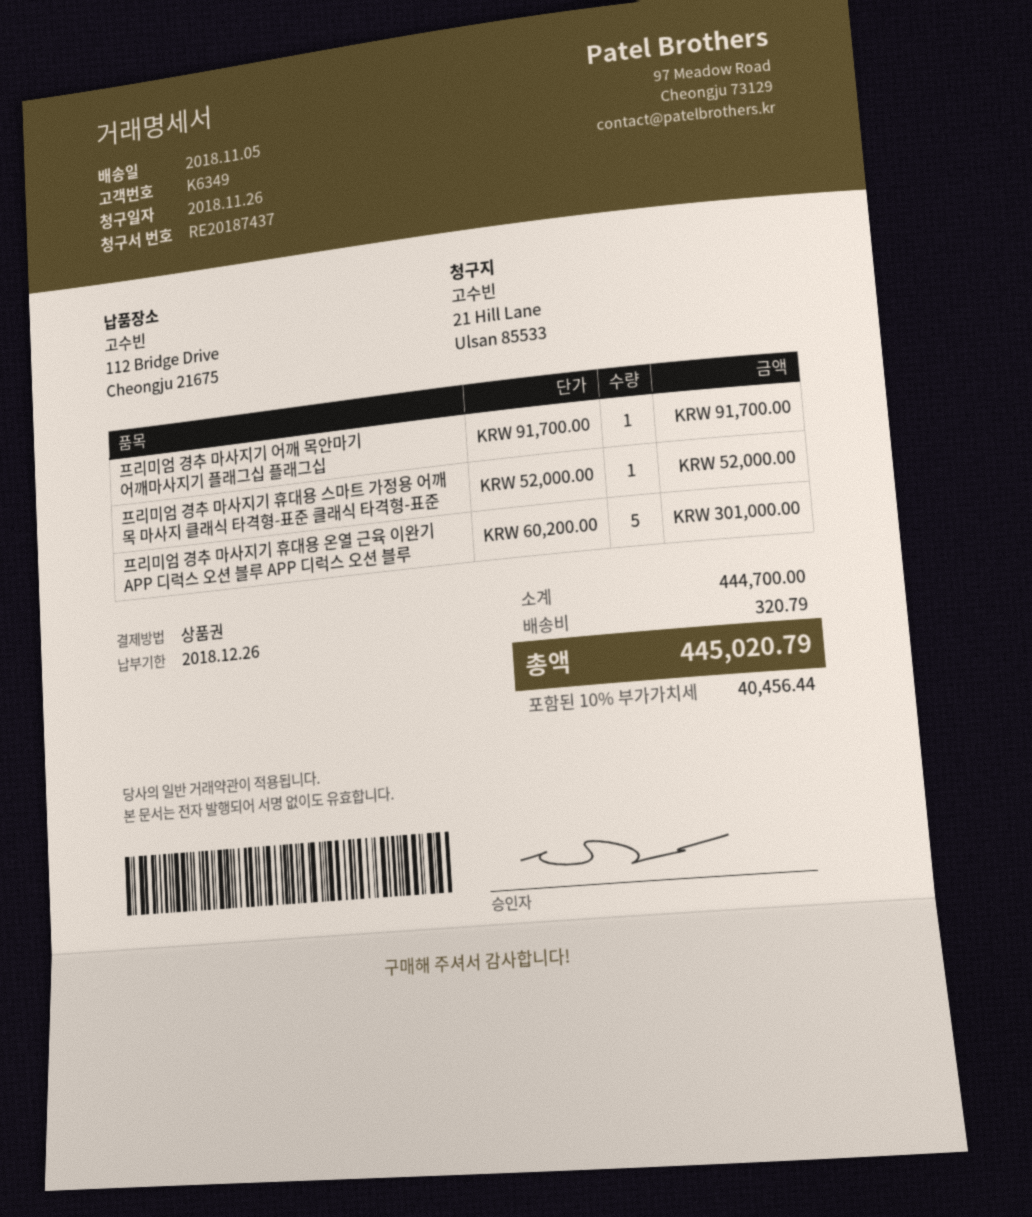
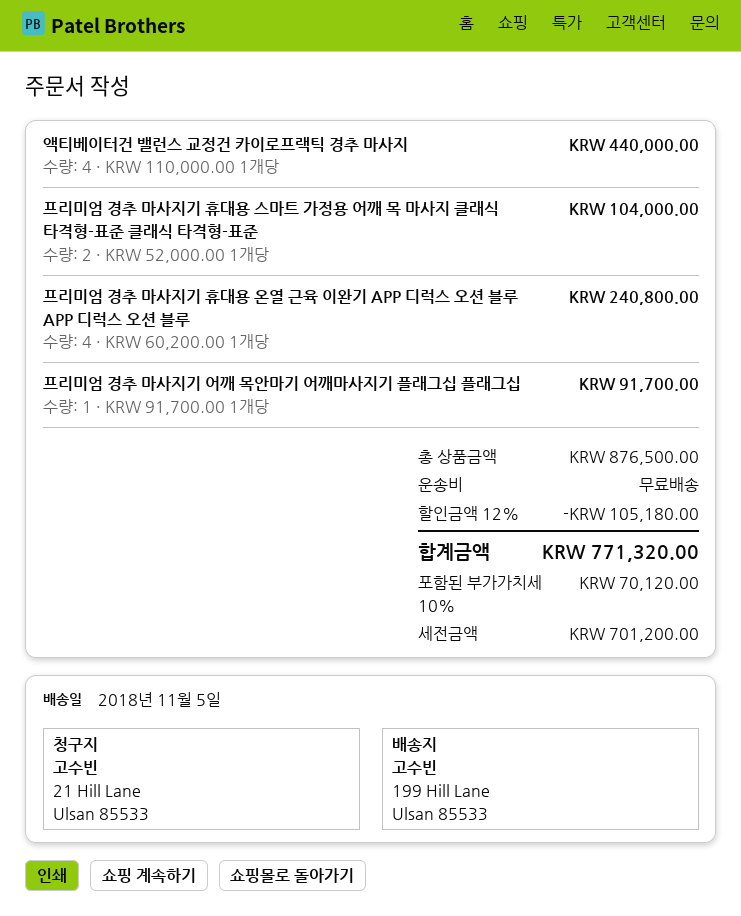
ship to: 112 Bridge Drive, Cheongju 21675 -> 199 Hill Lane, Ulsan 85533
프리미엄 경추 마사지기 휴대용 스마트 가정용 어깨 목 마사지 클래식 타격형-표준 클래식 타격형-표준: 1 x 52000.00 = 52000.00 -> 2 x 52000.00 = 104000.00
프리미엄 경추 마사지기 휴대용 온열 근육 이완기 APP 디럭스 오션 블루 APP 디럭스 오션 블루: 5 x 60200.00 = 301000.00 -> 4 x 60200.00 = 240800.00
액티베이터건 밸런스 교정건 카이로프랙틱 경추 마사지: none -> 4 x 110000.00 = 440000.00
subtotal: 444700.00 -> 876500.00
discount: none -> 12% = 105180.00
shipping: 320.79 -> 0.00
tax: 10% = 40456.44 -> 10% = 70120.00
total: 445020.79 -> 771320.00

